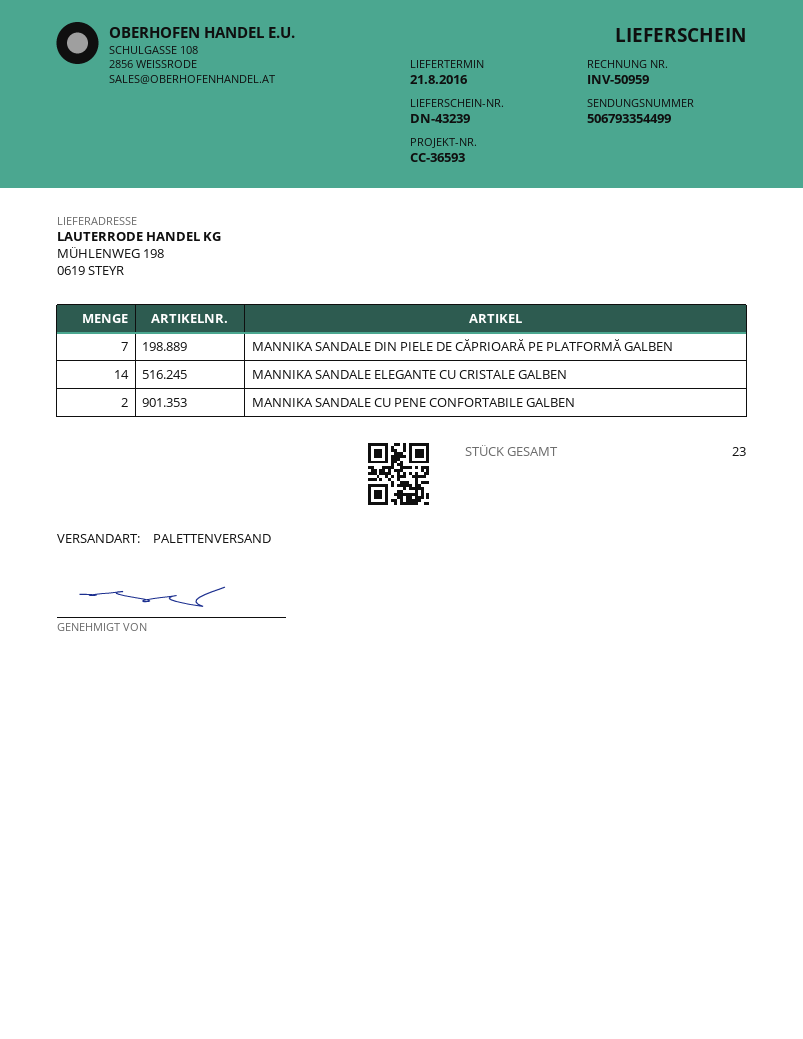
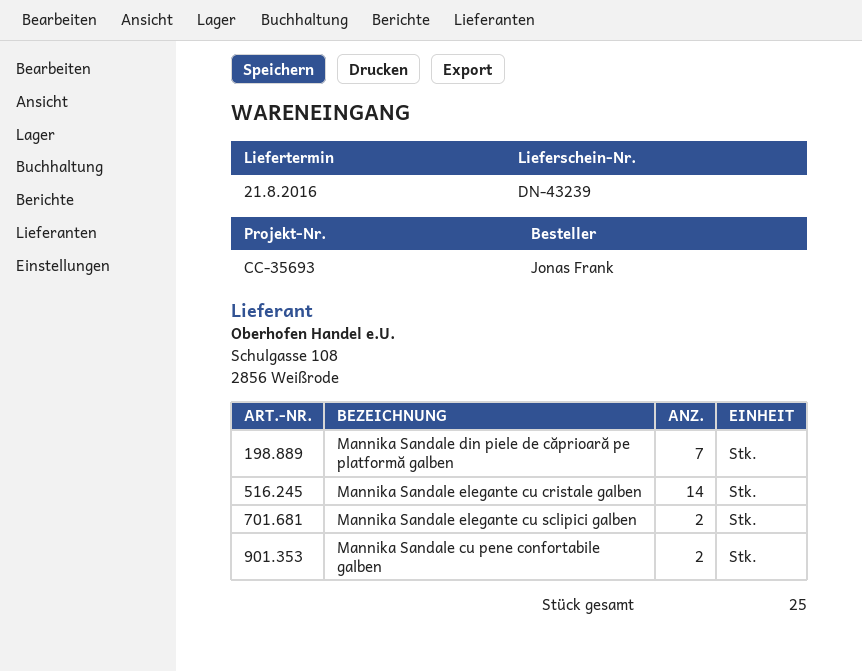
reference: CC-36593 -> CC-35693
Mannika Sandale elegante cu sclipici galben: none -> 2
total quantity: 23 -> 25

